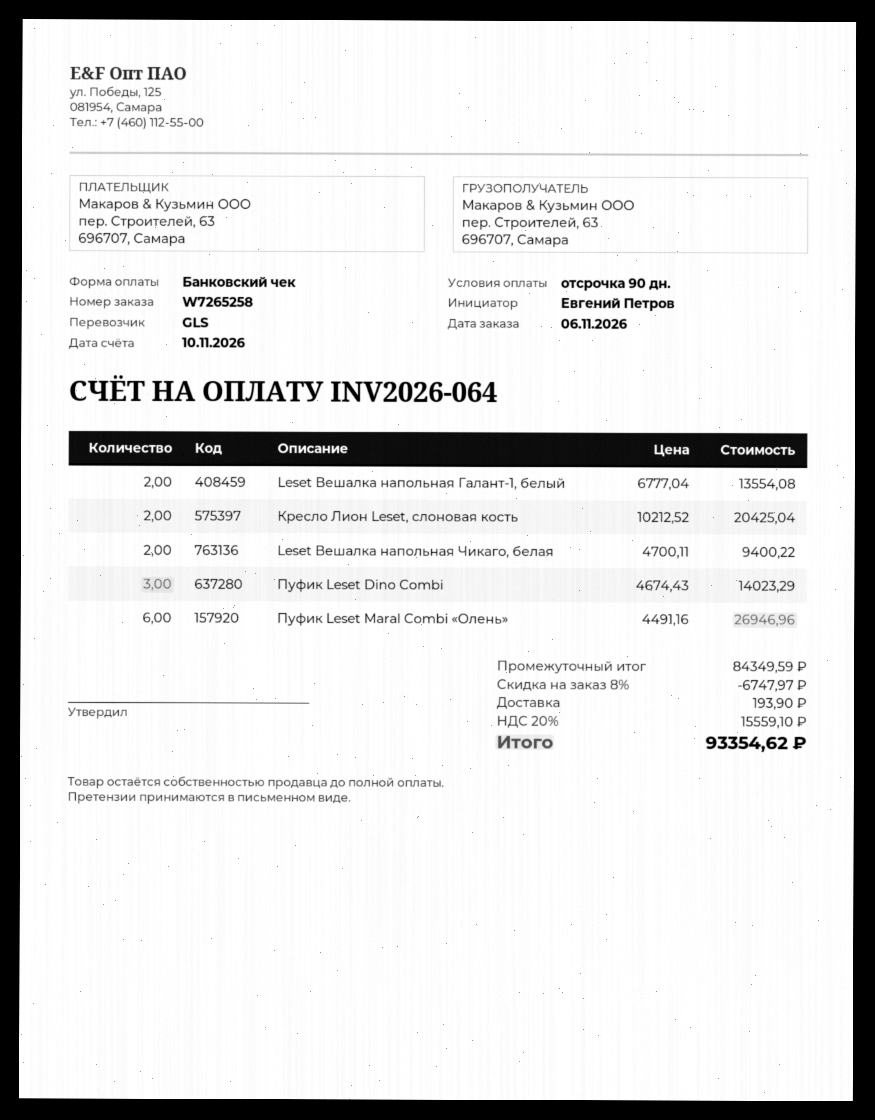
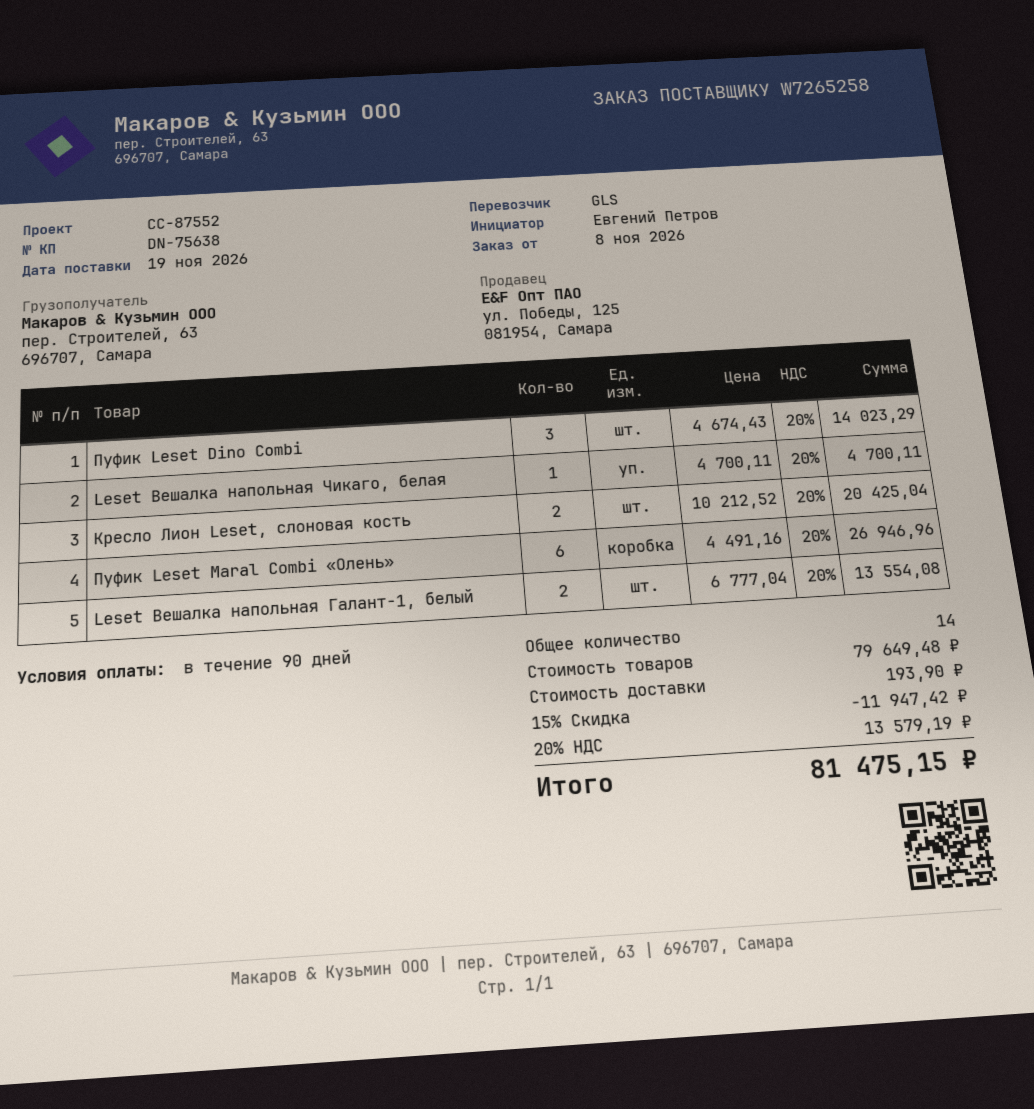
order date: 2026-11-06 -> 2026-11-08
Leset Вешалка напольная Чикаго, белая: 2 x 4700.11 = 9400.22 -> 1 x 4700.11 = 4700.11
subtotal: 84349.59 -> 79649.48
discount: 8% = 6747.97 -> 15% = 11947.42
tax: 20% = 15559.10 -> 20% = 13579.19
total: 93354.62 -> 81475.15

